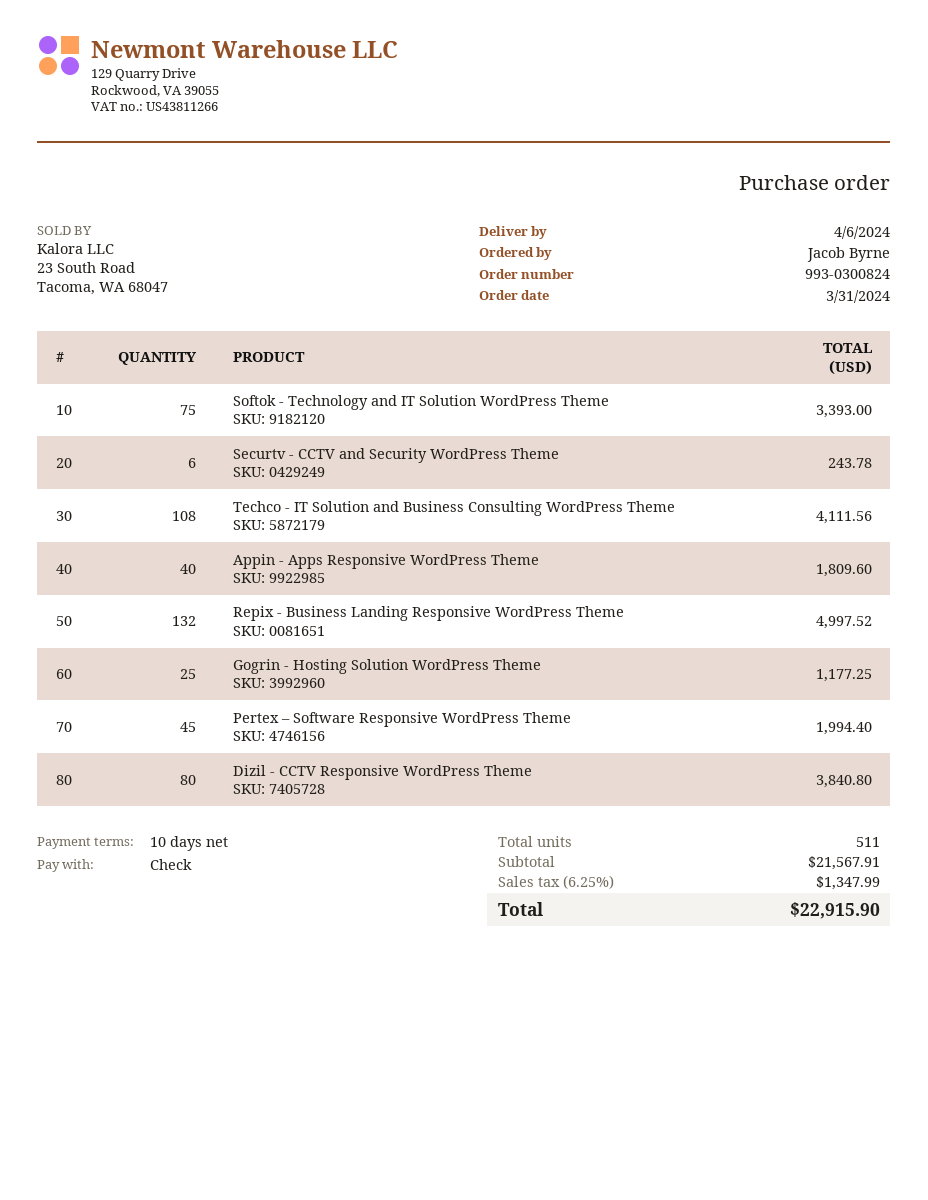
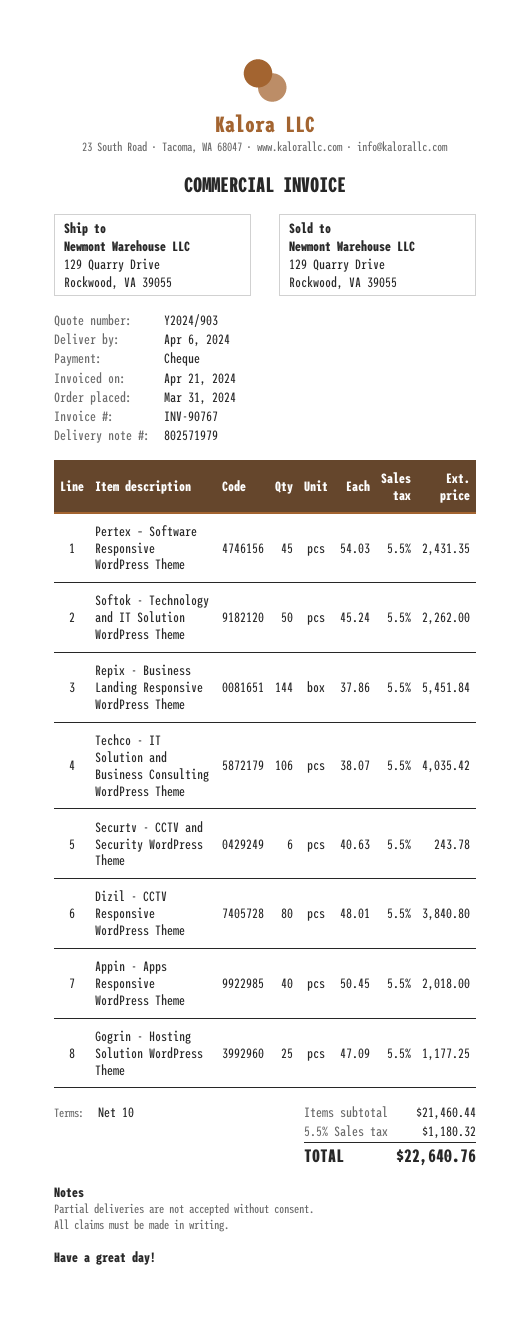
Softok - Technology and IT Solution WordPress Theme: 75 for 3393.00 -> 50 for 2262.00
Techco - IT Solution and Business Consulting WordPress Theme: 108 for 4111.56 -> 106 for 4035.42
Appin - Apps Responsive WordPress Theme: 40 for 1809.60 -> 40 for 2018.00
Repix - Business Landing Responsive WordPress Theme: 132 for 4997.52 -> 144 for 5451.84
Pertex – Software Responsive WordPress Theme: 45 for 1994.40 -> 45 for 2431.35
subtotal: 21567.91 -> 21460.44
tax: 6.25% = 1347.99 -> 5.5% = 1180.32
total: 22915.90 -> 22640.76

